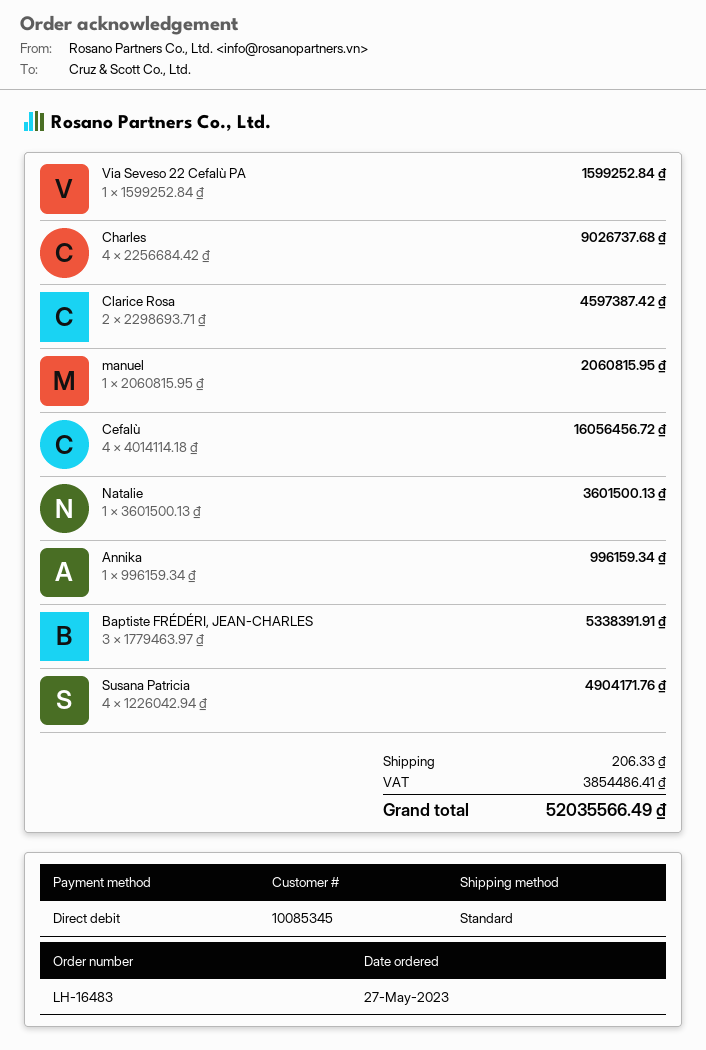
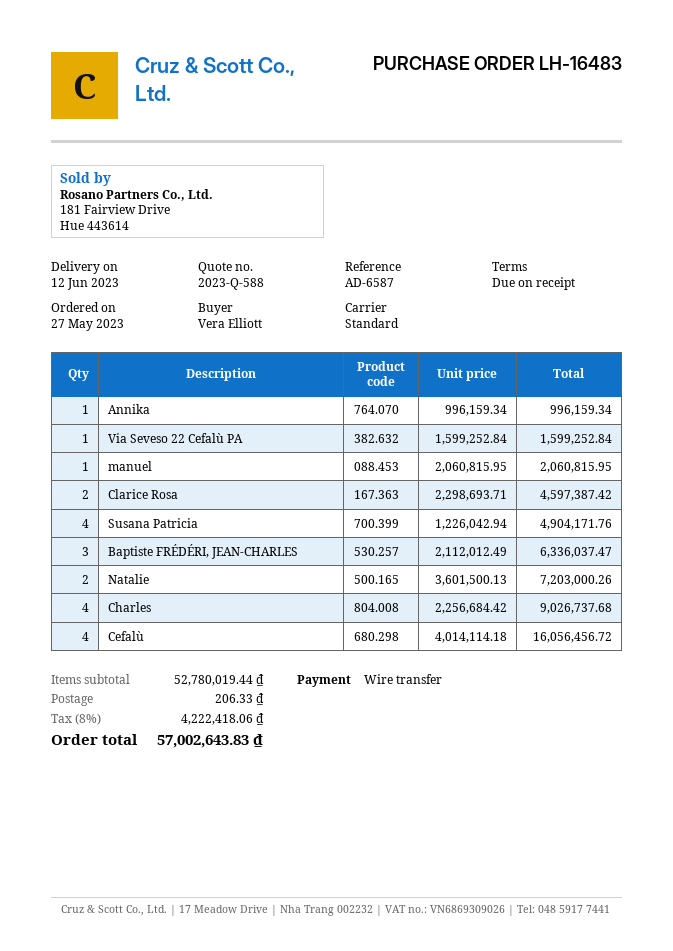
payment method: direct debit -> bank transfer
Natalie: 1 x 3601500.13 = 3601500.13 -> 2 x 3601500.13 = 7203000.26
Baptiste FRÉDÉRI, JEAN-CHARLES: 3 x 1779463.97 = 5338391.91 -> 3 x 2112012.49 = 6336037.47
tax: 3854486.41 -> 4222418.06
total: 52035566.49 -> 57002643.83

